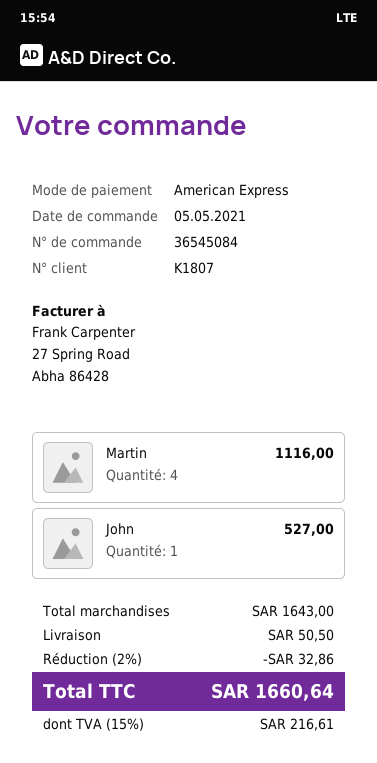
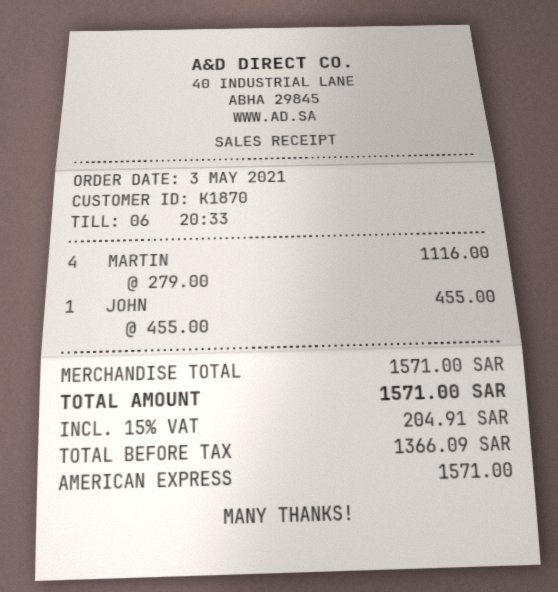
order date: 2021-05-05 -> 2021-05-03
customer number: K1807 -> K1870
John: 1 for 527.00 -> 1 for 455.00
subtotal: 1643.00 -> 1571.00
discount: 2% = 32.86 -> none
shipping: 50.50 -> none
tax: 15% = 216.61 -> 15% = 204.91
total: 1660.64 -> 1571.00

